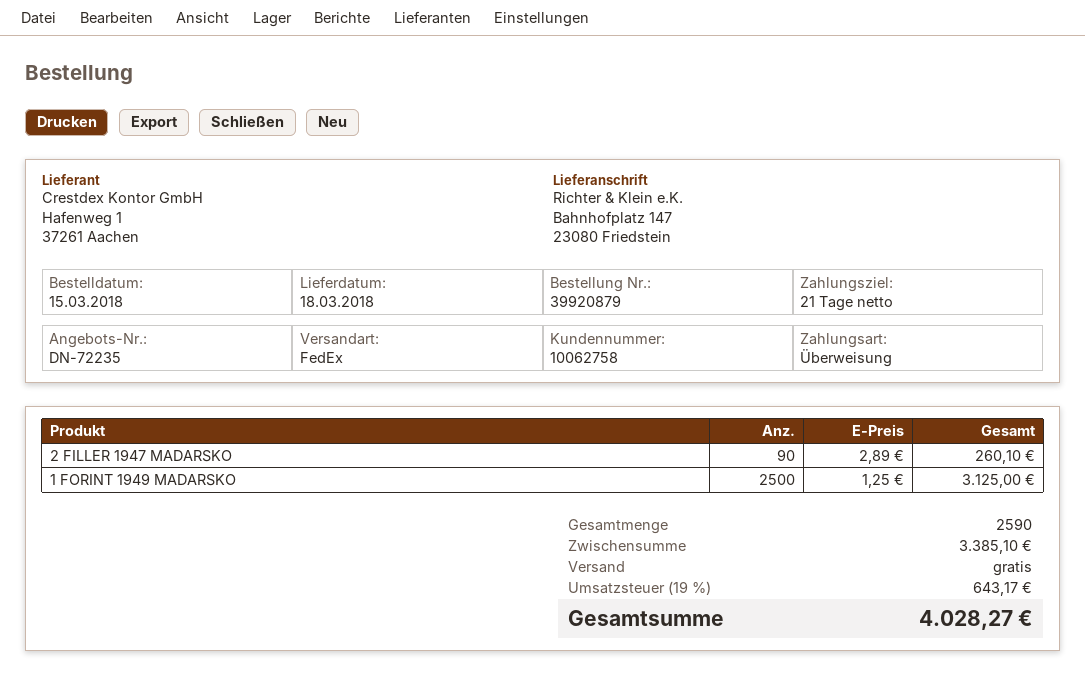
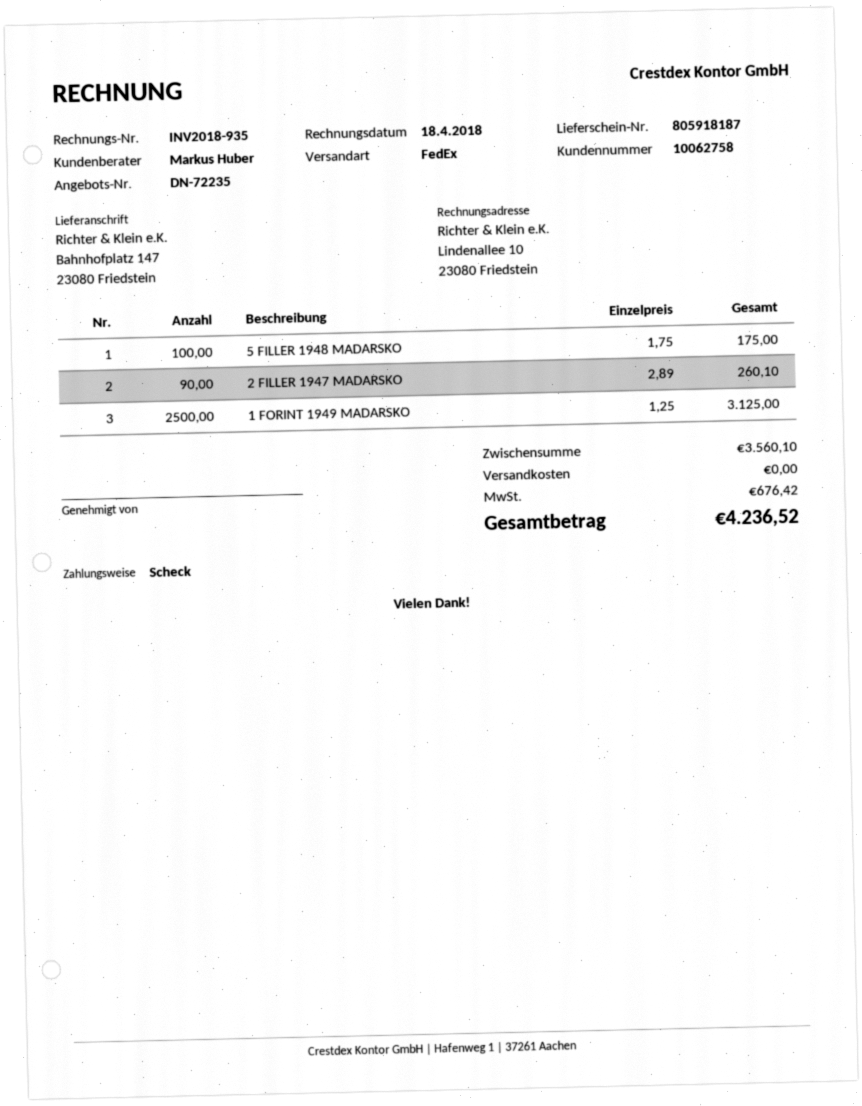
payment method: bank transfer -> cheque
5 FILLER 1948 MADARSKO: none -> 100 x 1.75 = 175.00
subtotal: 3385.10 -> 3560.10
tax: 643.17 -> 676.42
total: 4028.27 -> 4236.52

